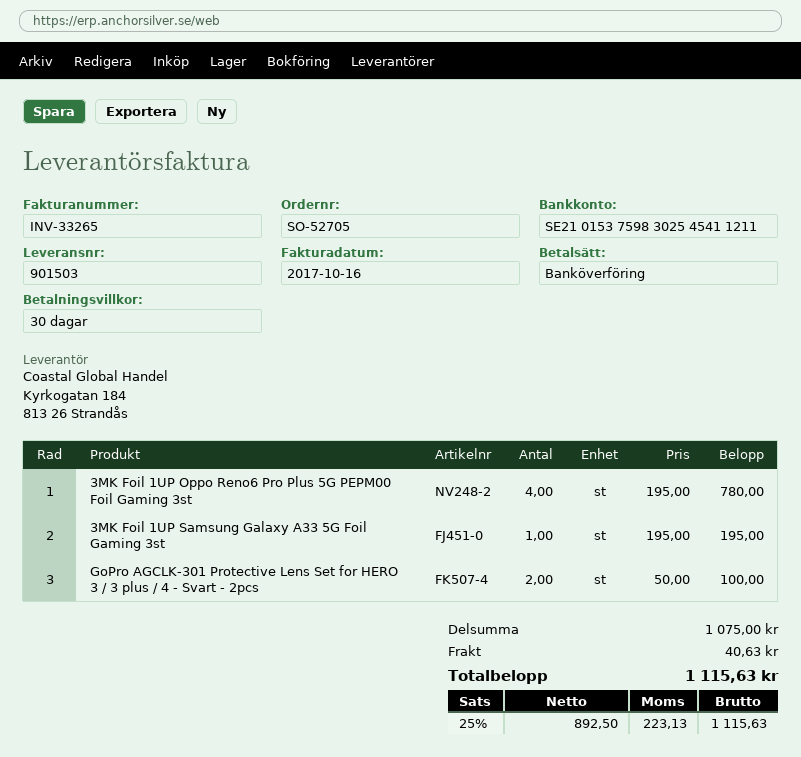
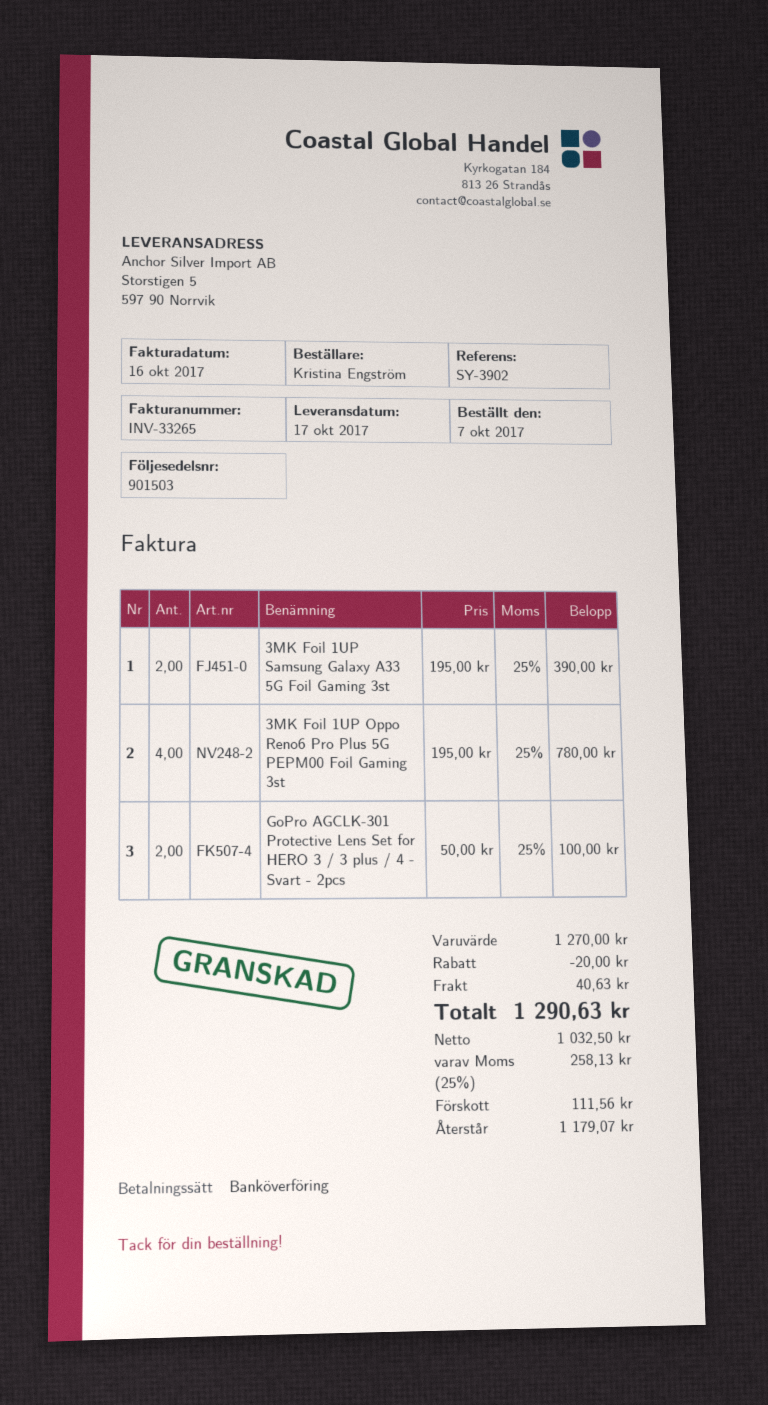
3MK Foil 1UP Samsung Galaxy A33 5G Foil Gaming 3st: 1 x 195.00 = 195.00 -> 2 x 195.00 = 390.00
subtotal: 1075.00 -> 1270.00
discount: none -> 20.00
net: 892.50 -> 1032.50
tax: 25% = 223.13 -> 25% = 258.13
total: 1115.63 -> 1290.63

